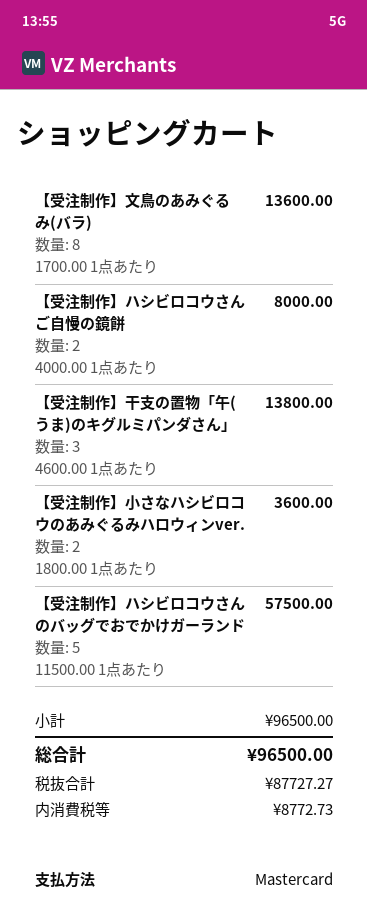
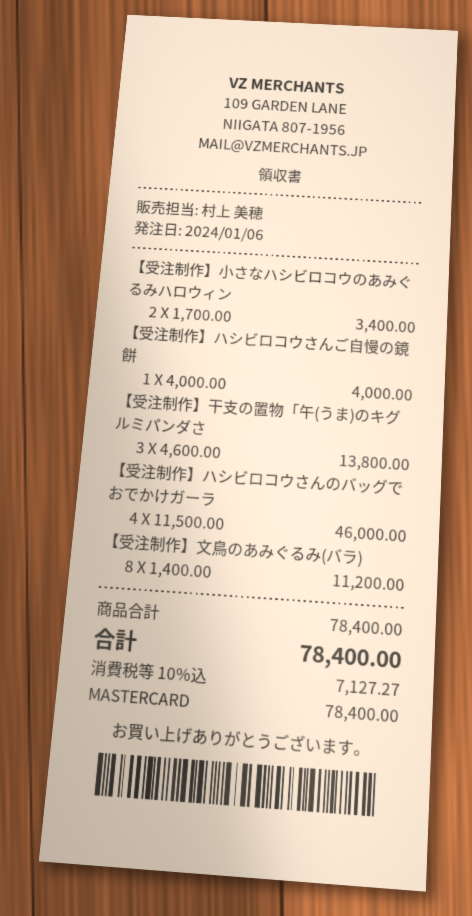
【受注制作】文鳥のあみぐるみ(バラ): 8 x 1700.00 = 13600.00 -> 8 x 1400.00 = 11200.00
【受注制作】ハシビロコウさんご自慢の鏡餅: 2 x 4000.00 = 8000.00 -> 1 x 4000.00 = 4000.00
【受注制作】小さなハシビロコウのあみぐるみハロウィンver.: 2 x 1800.00 = 3600.00 -> 2 x 1700.00 = 3400.00
【受注制作】ハシビロコウさんのバッグでおでかけガーランド: 5 x 11500.00 = 57500.00 -> 4 x 11500.00 = 46000.00
subtotal: 96500.00 -> 78400.00
tax: 8772.73 -> 7127.27
total: 96500.00 -> 78400.00

